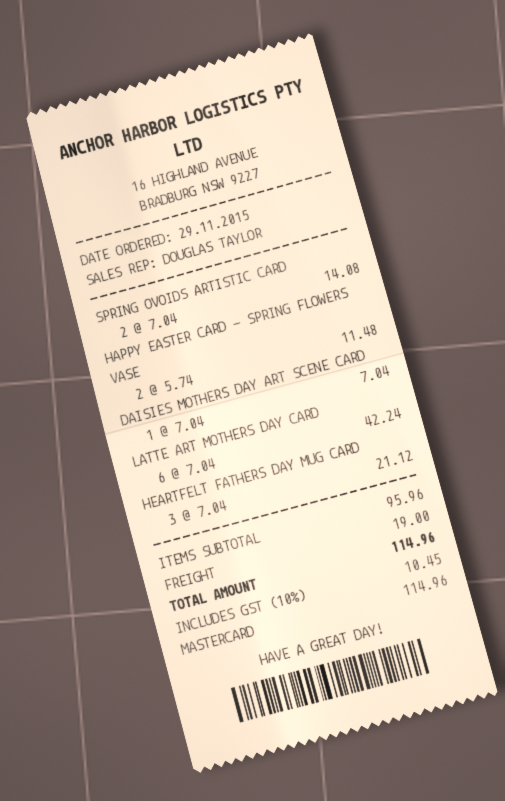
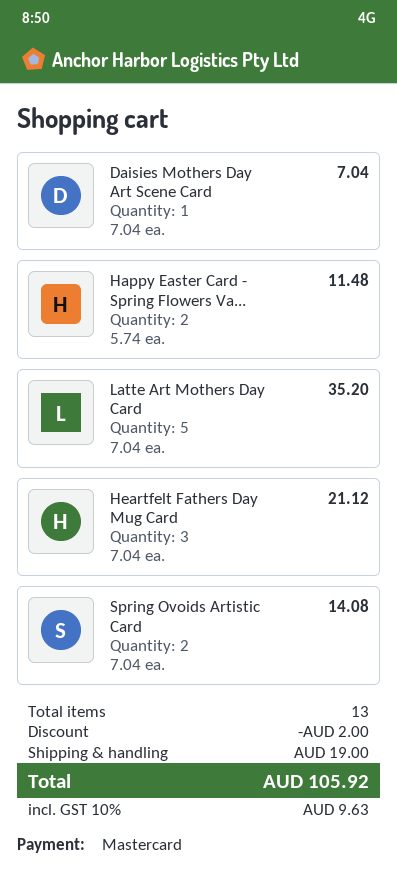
LATTE ART MOTHERS DAY CARD: 6 x 7.04 = 42.24 -> 5 x 7.04 = 35.20
discount: none -> 2.00
tax: 10% = 10.45 -> 10% = 9.63
total: 114.96 -> 105.92

